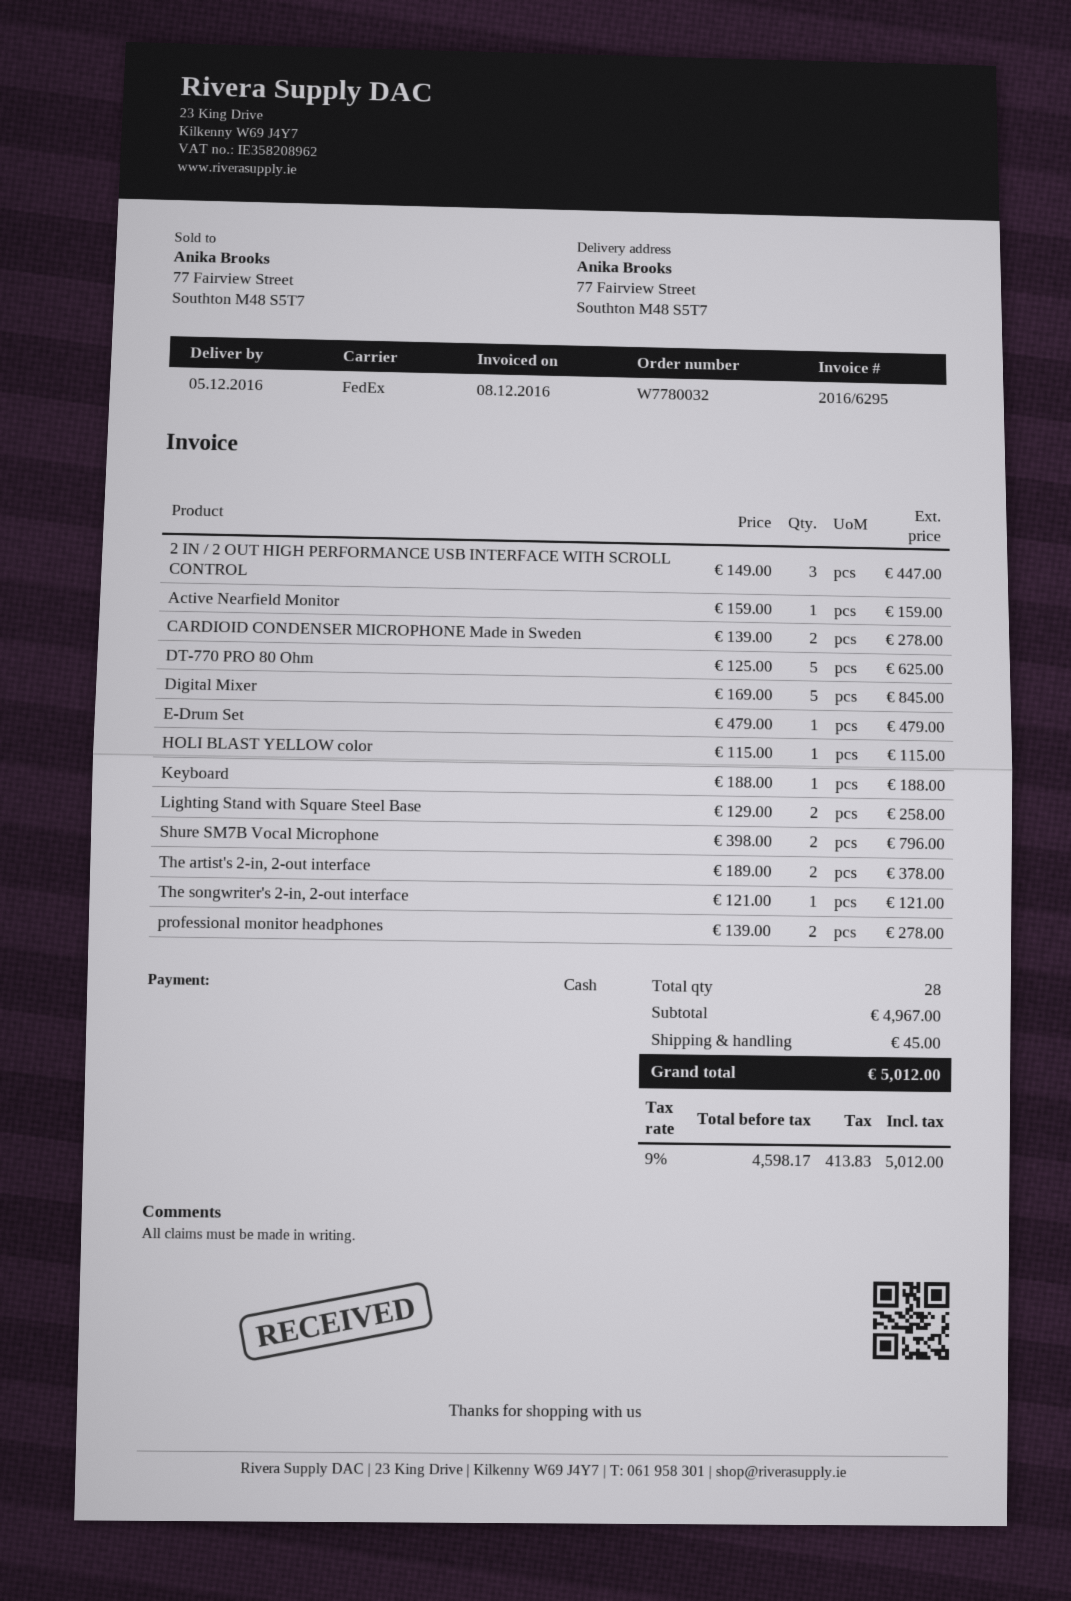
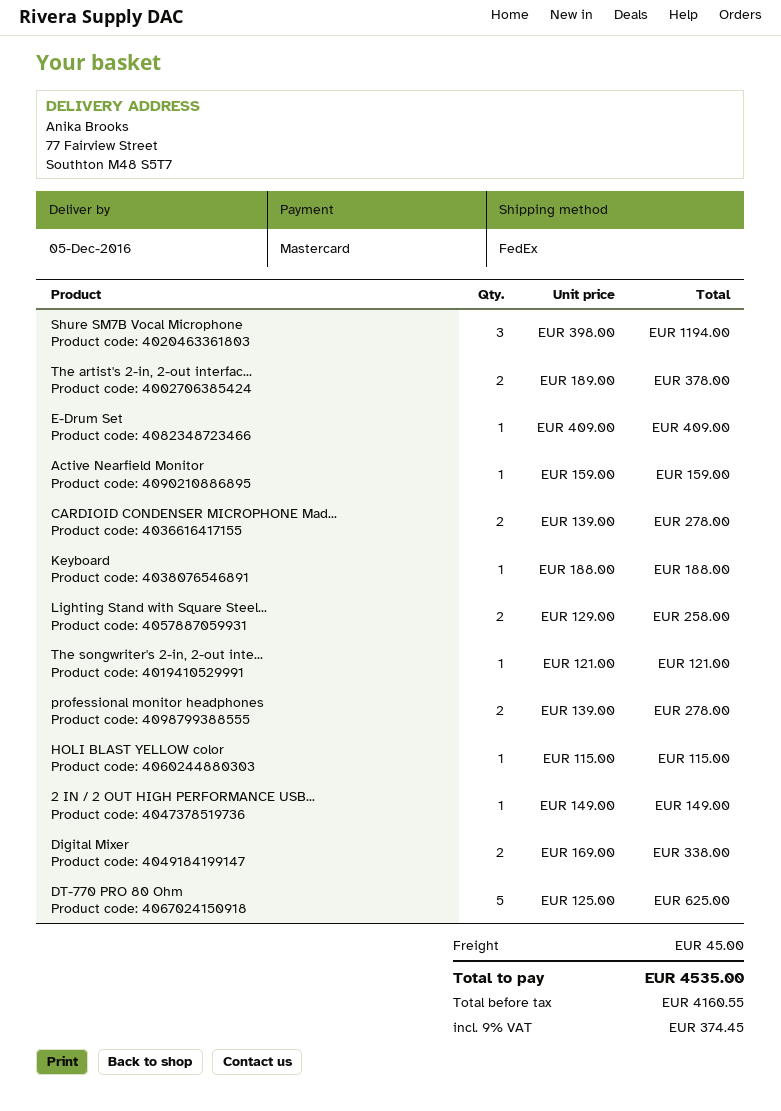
payment method: cash -> Mastercard
2 IN / 2 OUT HIGH PERFORMANCE USB INTERFACE WITH SCROLL CONTROL: 3 x 149.00 = 447.00 -> 1 x 149.00 = 149.00
Digital Mixer: 5 x 169.00 = 845.00 -> 2 x 169.00 = 338.00
E-Drum Set: 1 x 479.00 = 479.00 -> 1 x 409.00 = 409.00
Shure SM7B Vocal Microphone: 2 x 398.00 = 796.00 -> 3 x 398.00 = 1194.00
net: 4598.17 -> 4160.55
tax: 9% = 413.83 -> 9% = 374.45
total: 5012.00 -> 4535.00

